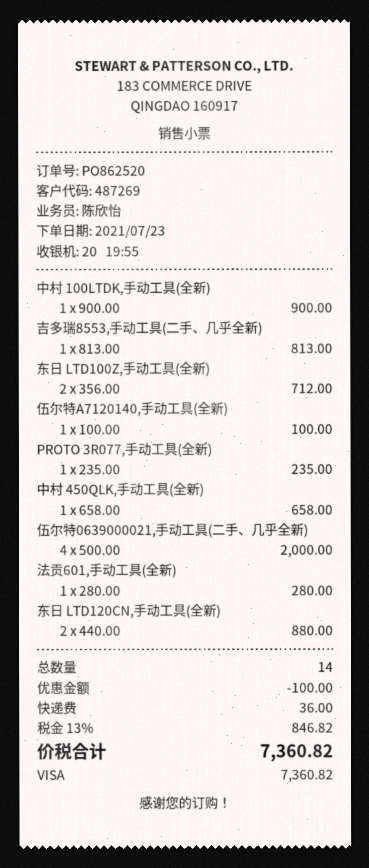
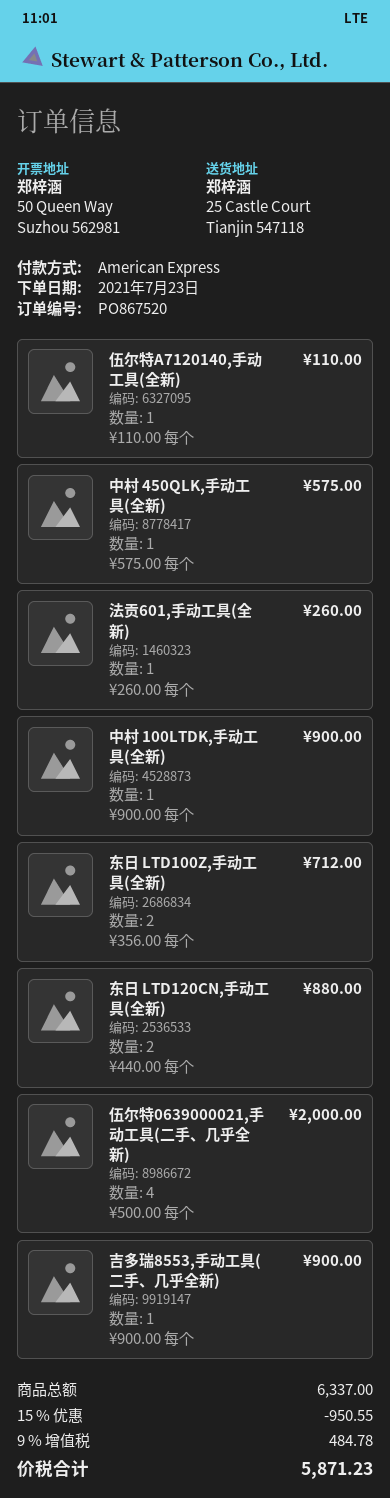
order number: PO862520 -> PO867520
payment method: Visa -> American Express
吉多瑞8553,手动工具(二手、几乎全新): 1 x 813.00 = 813.00 -> 1 x 900.00 = 900.00
伍尔特A7120140,手动工具(全新): 1 x 100.00 = 100.00 -> 1 x 110.00 = 110.00
PROTO 3R077,手动工具(全新): 1 x 235.00 = 235.00 -> none
中村 450QLK,手动工具(全新): 1 x 658.00 = 658.00 -> 1 x 575.00 = 575.00
法贡601,手动工具(全新): 1 x 280.00 = 280.00 -> 1 x 260.00 = 260.00
discount: 100.00 -> 950.55
shipping: 36.00 -> none
tax: 13% = 846.82 -> 9% = 484.78
total: 7360.82 -> 5871.23

